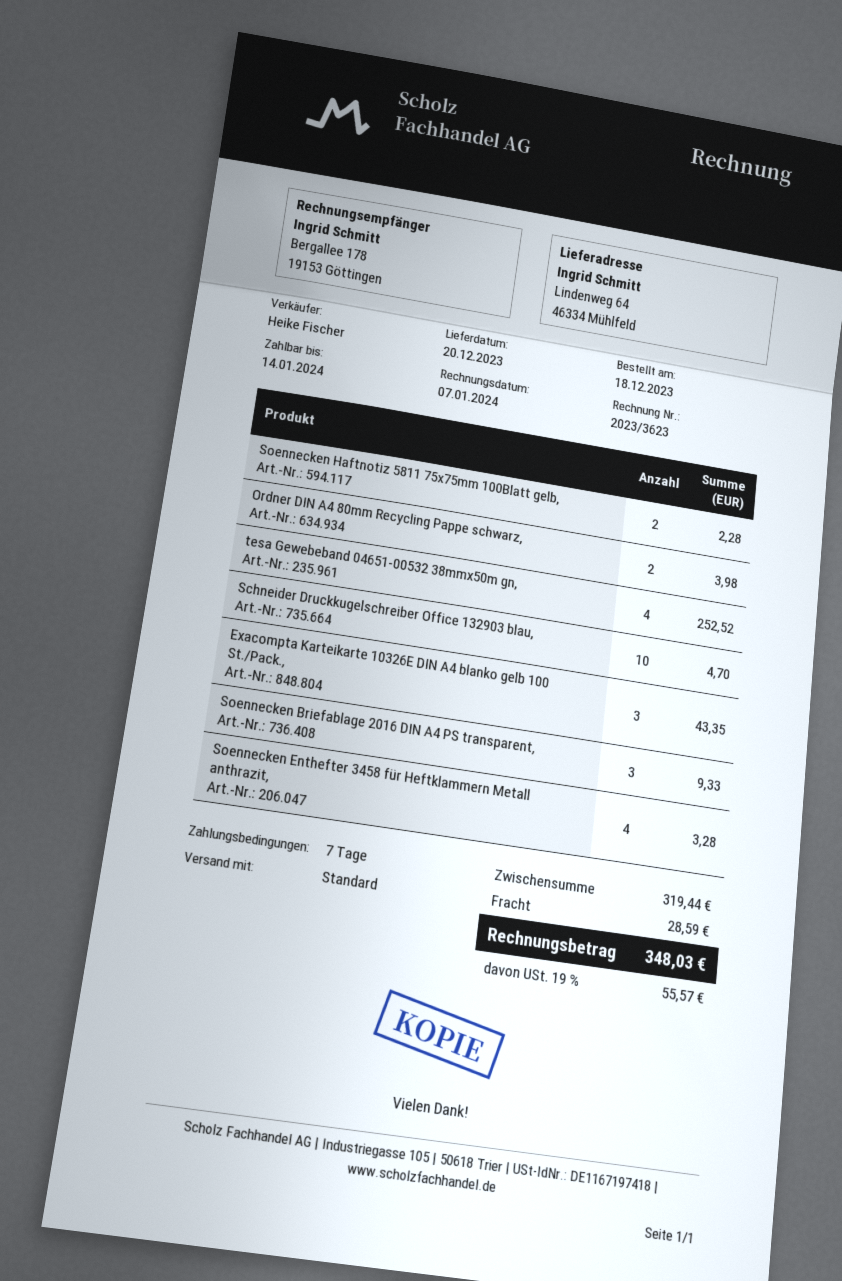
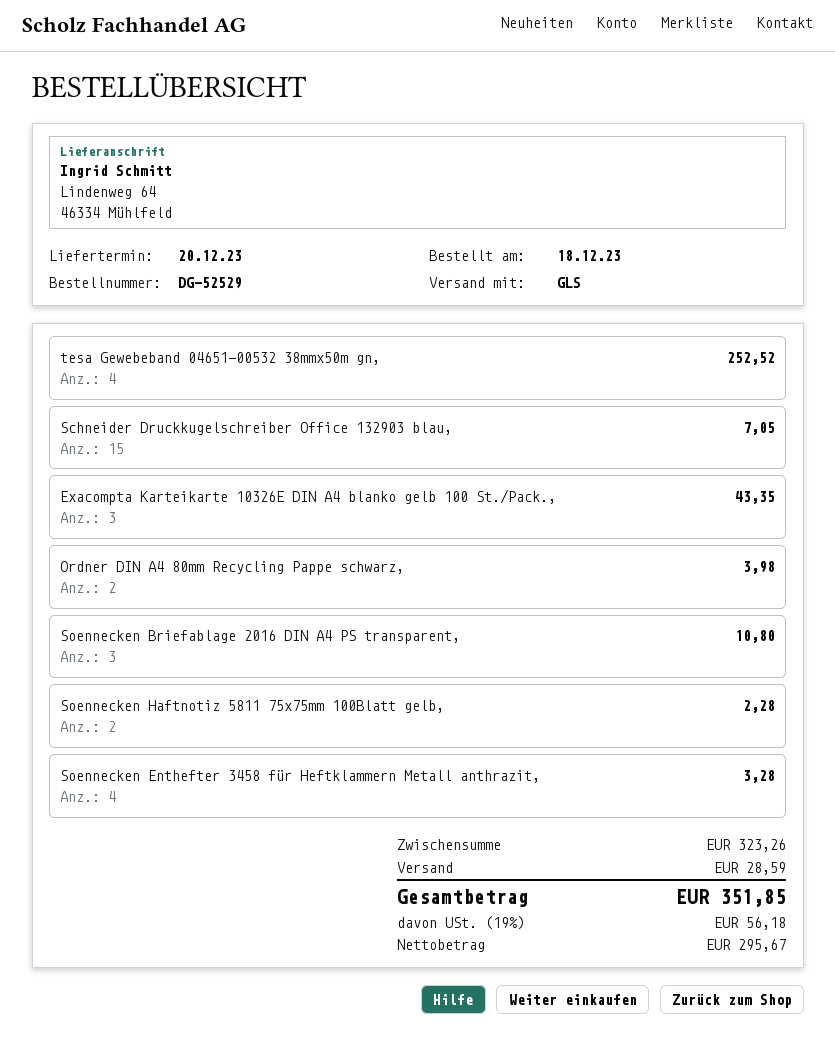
shipping method: standard -> GLS
Schneider Druckkugelschreiber Office 132903 blau,: 10 for 4.70 -> 15 for 7.05
Soennecken Briefablage 2016 DIN A4 PS transparent,: 3 for 9.33 -> 3 for 10.80
subtotal: 319.44 -> 323.26
tax: 19% = 55.57 -> 19% = 56.18
total: 348.03 -> 351.85

